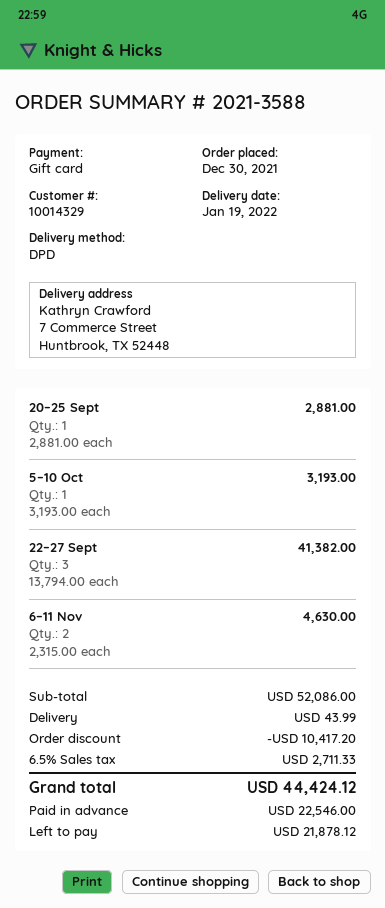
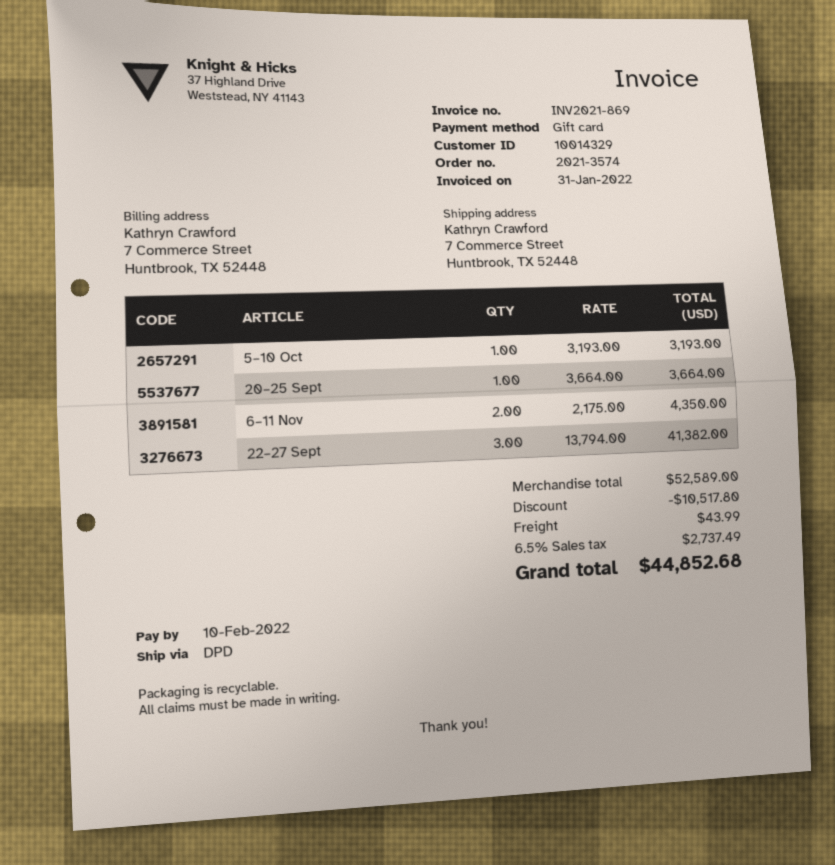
order number: 2021-3588 -> 2021-3574
20–25 Sept: 1 x 2881.00 = 2881.00 -> 1 x 3664.00 = 3664.00
6–11 Nov: 2 x 2315.00 = 4630.00 -> 2 x 2175.00 = 4350.00
subtotal: 52086.00 -> 52589.00
discount: 10417.20 -> 10517.80
tax: 6.5% = 2711.33 -> 6.5% = 2737.49
total: 44424.12 -> 44852.68

